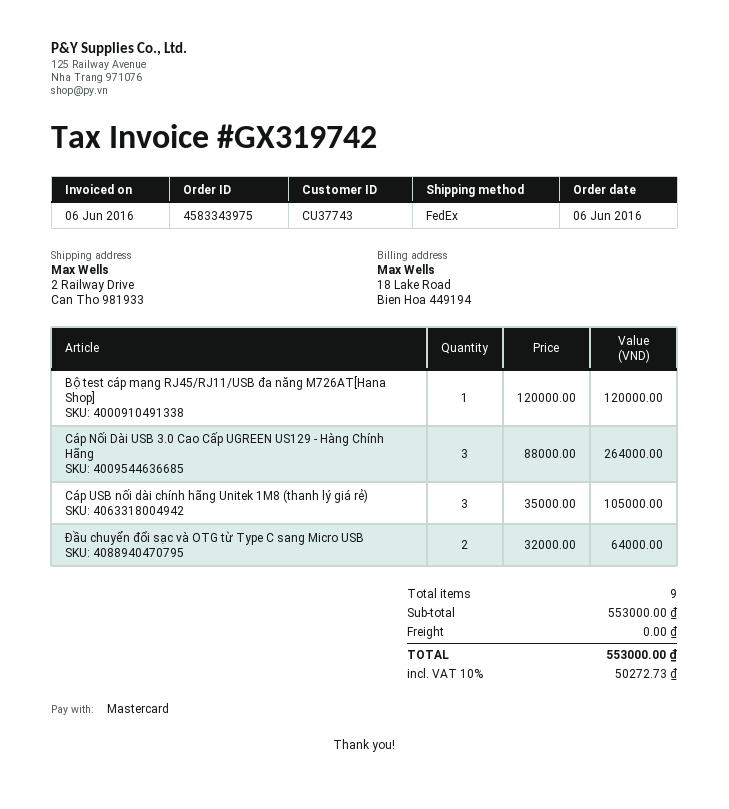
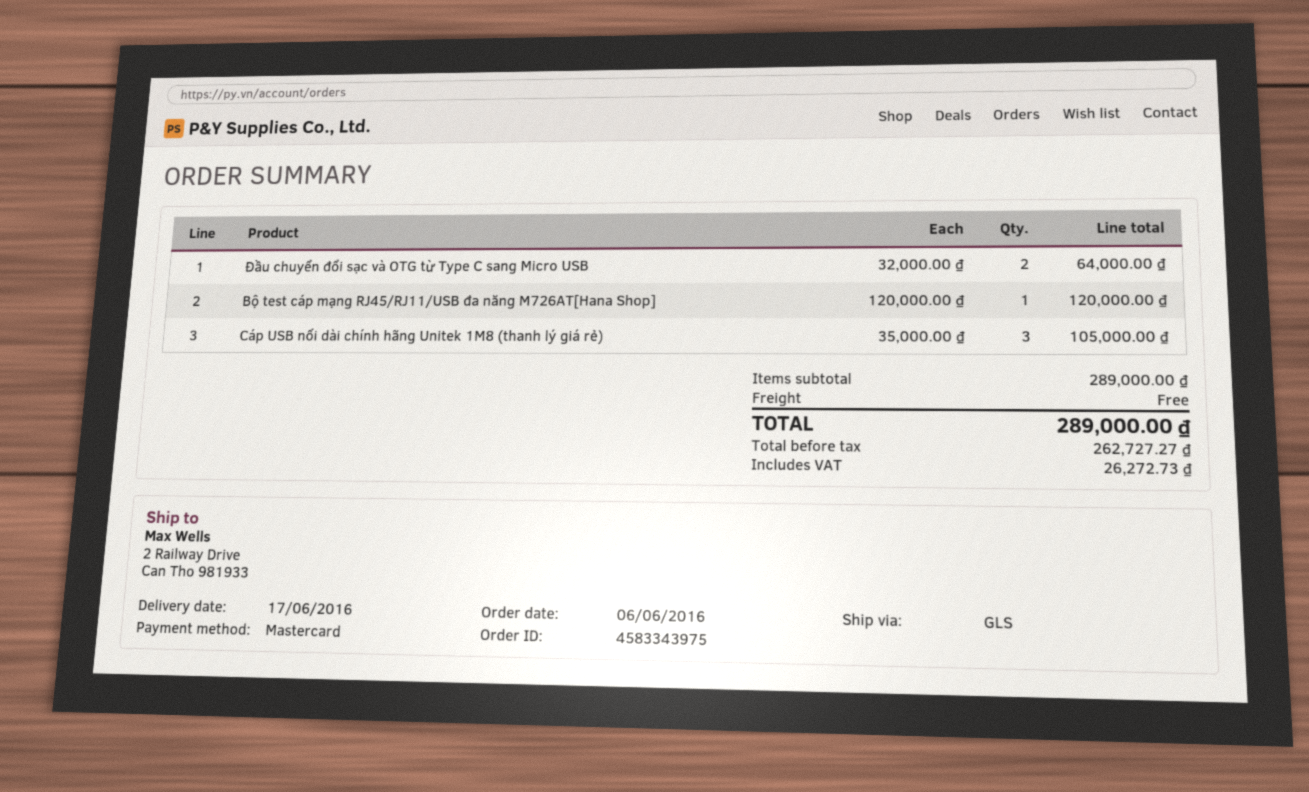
shipping method: FedEx -> GLS
Cáp Nối Dài USB 3.0 Cao Cấp UGREEN US129 - Hàng Chính Hãng: 3 x 88000.00 = 264000.00 -> none
subtotal: 553000.00 -> 289000.00
tax: 50272.73 -> 26272.73
total: 553000.00 -> 289000.00

